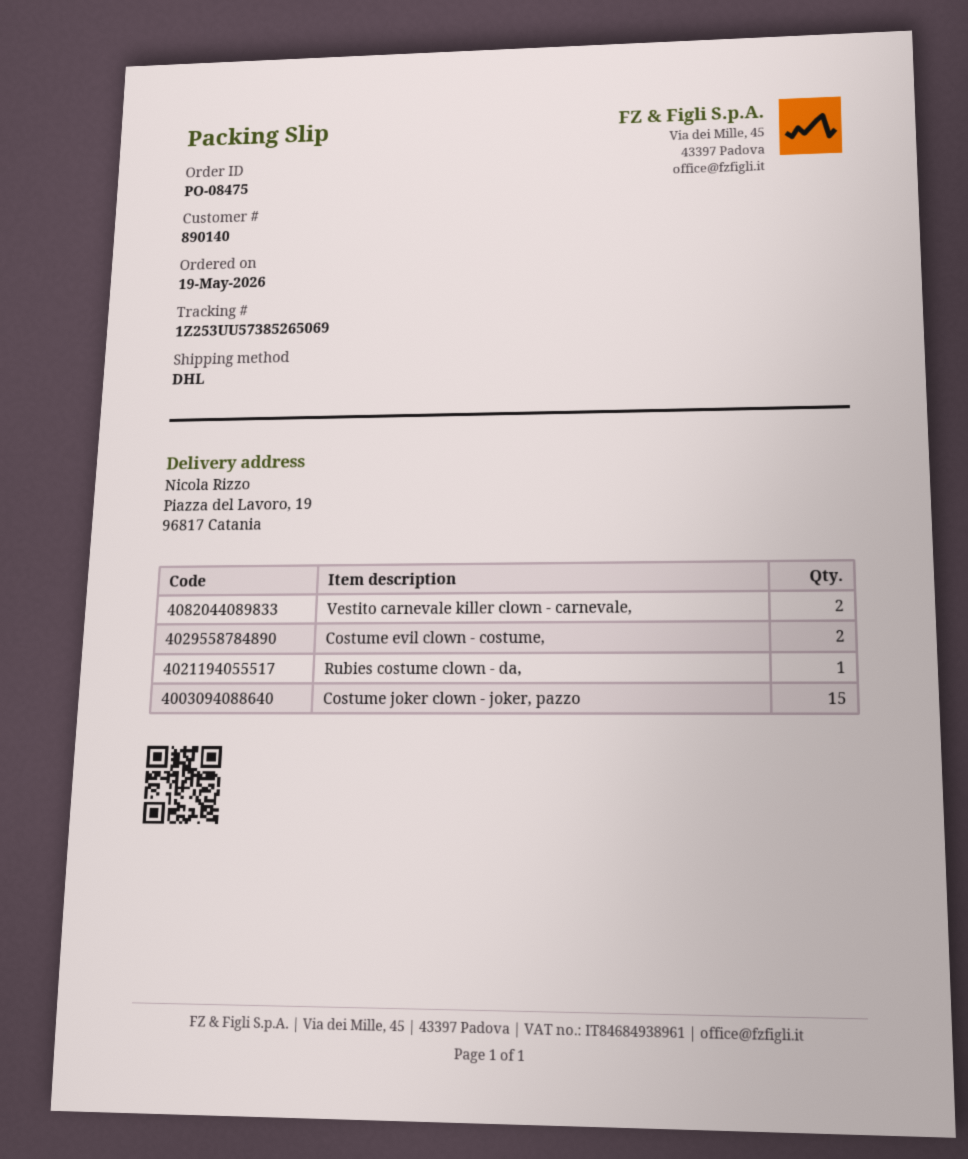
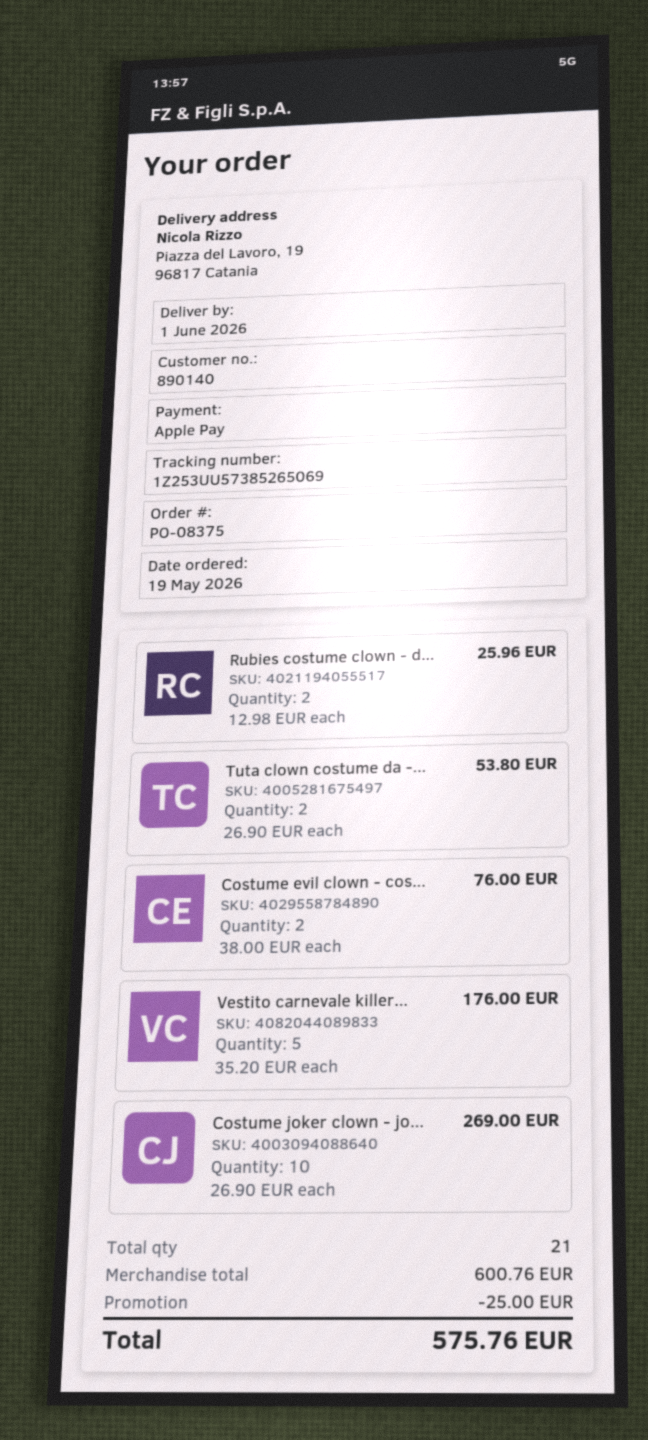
order number: PO-08475 -> PO-08375
Vestito carnevale killer clown - carnevale,: 2 -> 5
Rubies costume clown - da,: 1 -> 2
Costume joker clown - joker, pazzo: 15 -> 10
Tuta clown costume da -...: none -> 2

